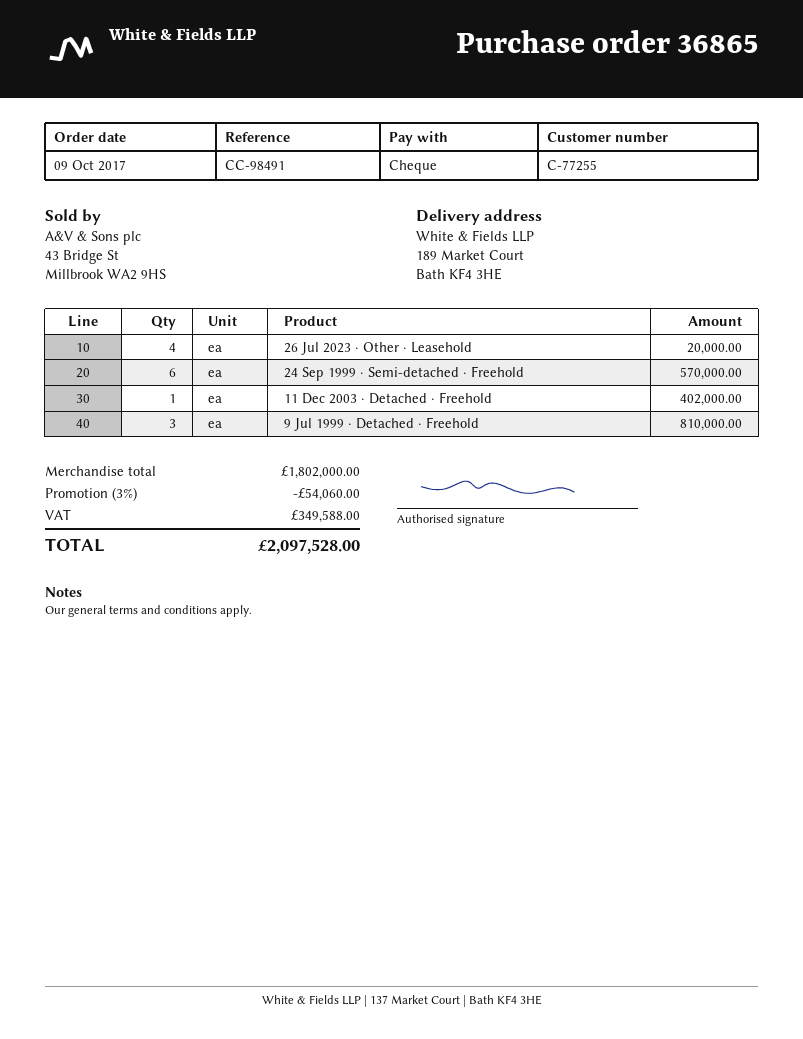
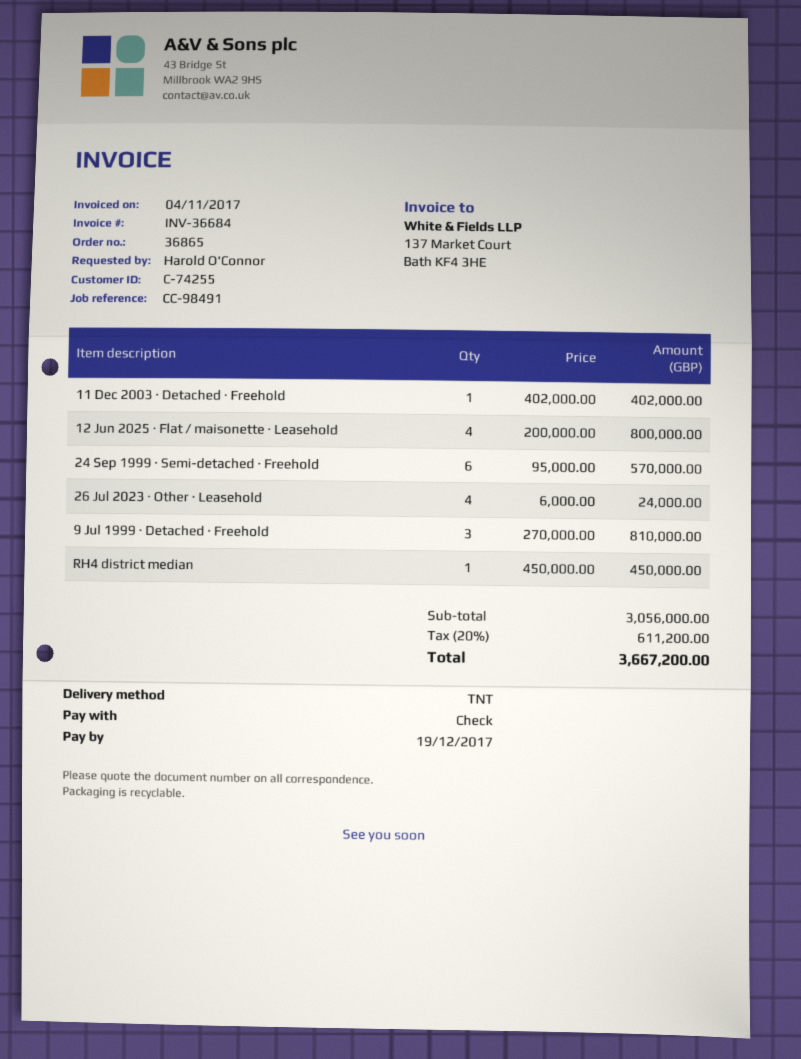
customer number: C-77255 -> C-74255
26 Jul 2023 · Other · Leasehold: 4 for 20000.00 -> 4 for 24000.00
12 Jun 2025 · Flat / maisonette · Leasehold: none -> 4 for 800000.00
RH4 district median: none -> 1 for 450000.00
subtotal: 1802000.00 -> 3056000.00
discount: 3% = 54060.00 -> none
tax: 349588.00 -> 611200.00
total: 2097528.00 -> 3667200.00

